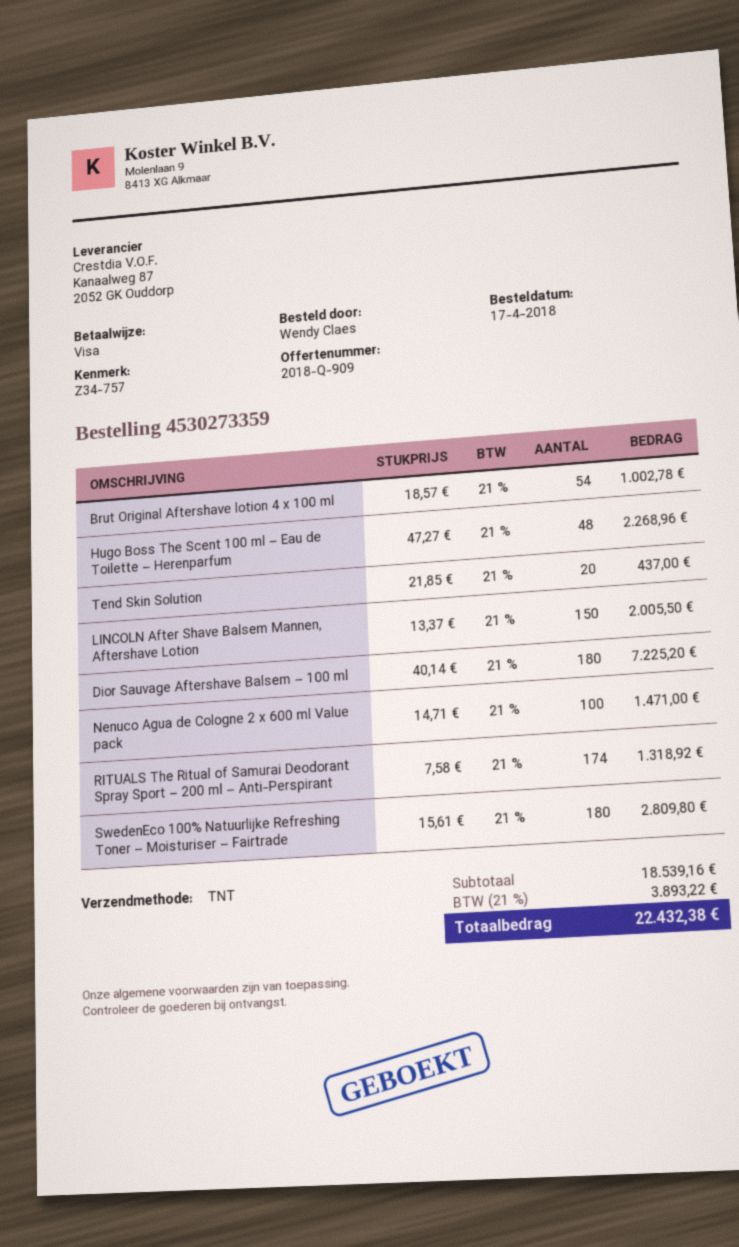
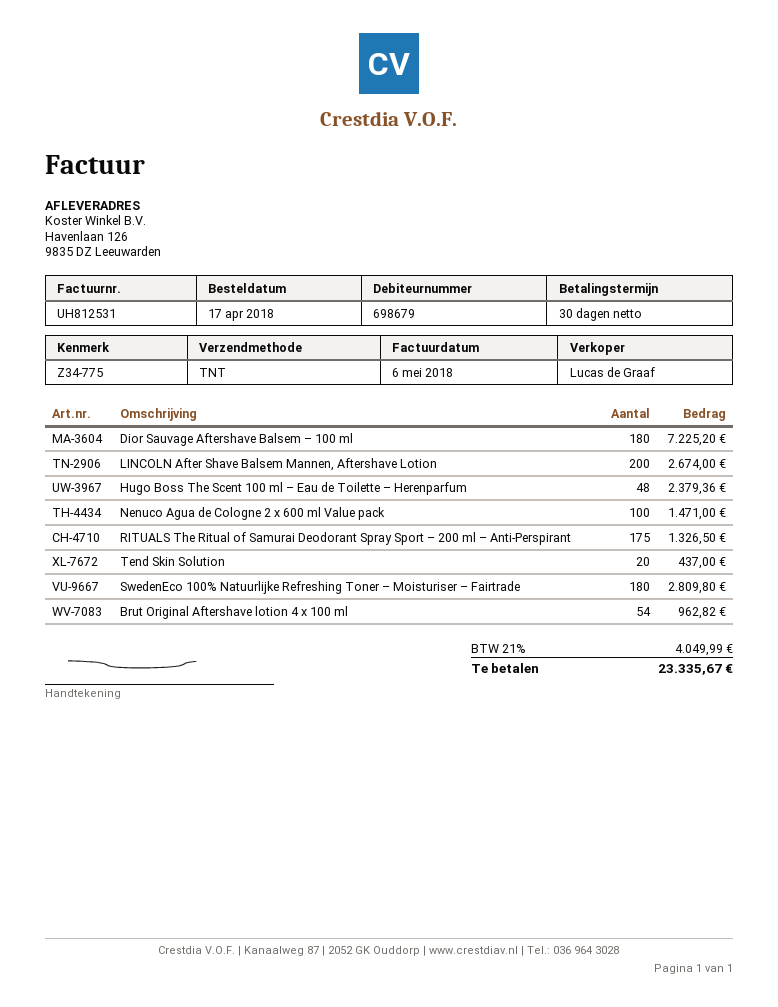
reference: Z34-757 -> Z34-775
Brut Original Aftershave lotion 4 x 100 ml: 54 for 1002.78 -> 54 for 962.82
Hugo Boss The Scent 100 ml – Eau de Toilette – Herenparfum: 48 for 2268.96 -> 48 for 2379.36
LINCOLN After Shave Balsem Mannen, Aftershave Lotion: 150 for 2005.50 -> 200 for 2674.00
RITUALS The Ritual of Samurai Deodorant Spray Sport – 200 ml – Anti-Perspirant: 174 for 1318.92 -> 175 for 1326.50
tax: 21% = 3893.22 -> 21% = 4049.99
total: 22432.38 -> 23335.67

